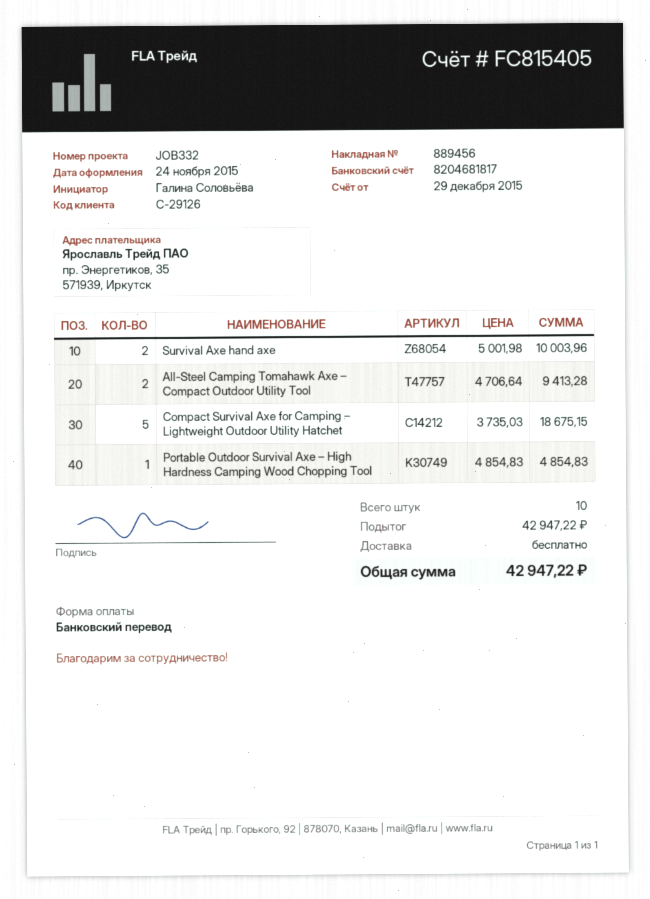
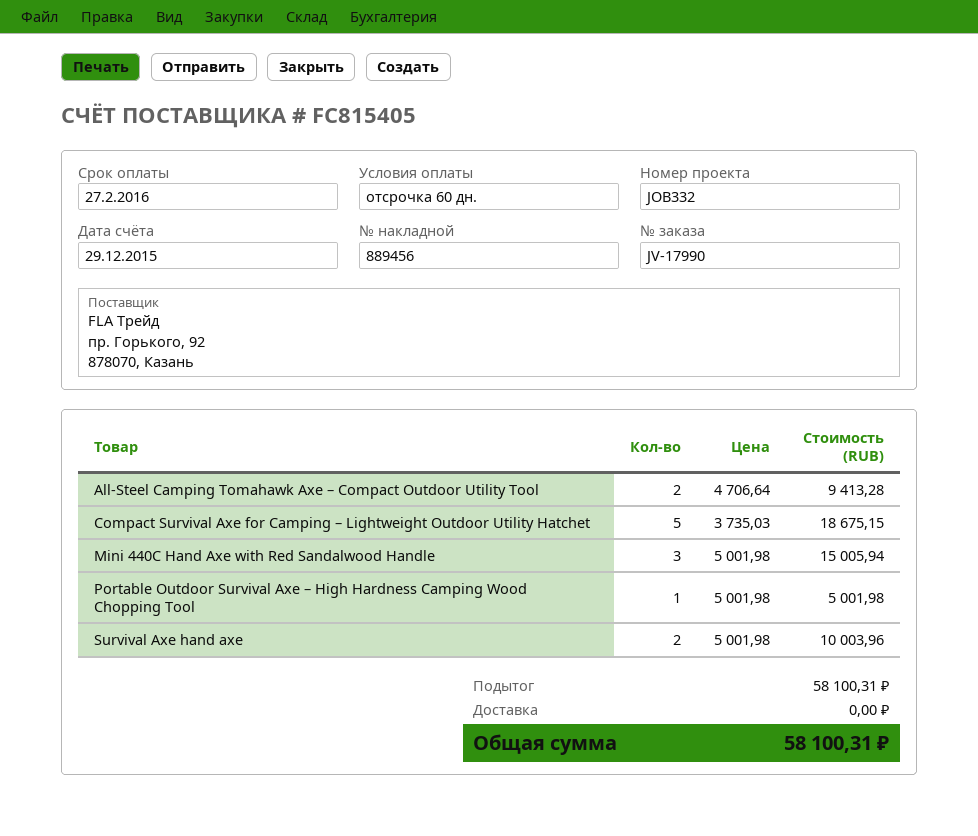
Portable Outdoor Survival Axe – High Hardness Camping Wood Chopping Tool: 1 x 4854.83 = 4854.83 -> 1 x 5001.98 = 5001.98
Mini 440C Hand Axe with Red Sandalwood Handle: none -> 3 x 5001.98 = 15005.94
subtotal: 42947.22 -> 58100.31
total: 42947.22 -> 58100.31

